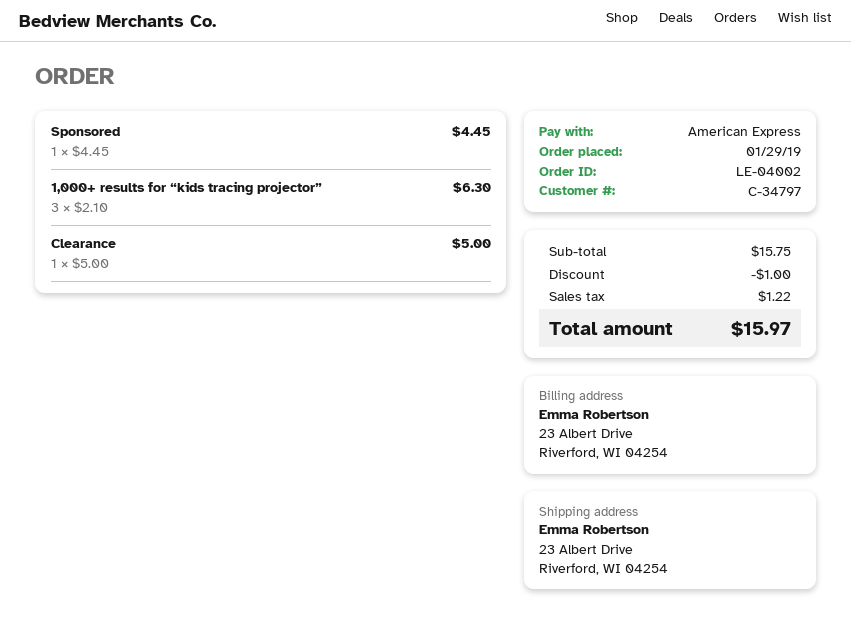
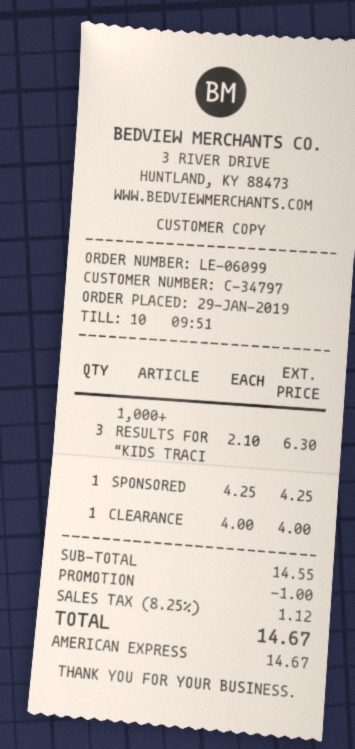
order number: LE-04002 -> LE-06099
Sponsored: 1 x 4.45 = 4.45 -> 1 x 4.25 = 4.25
Clearance: 1 x 5.00 = 5.00 -> 1 x 4.00 = 4.00
subtotal: 15.75 -> 14.55
tax: 1.22 -> 1.12
total: 15.97 -> 14.67

